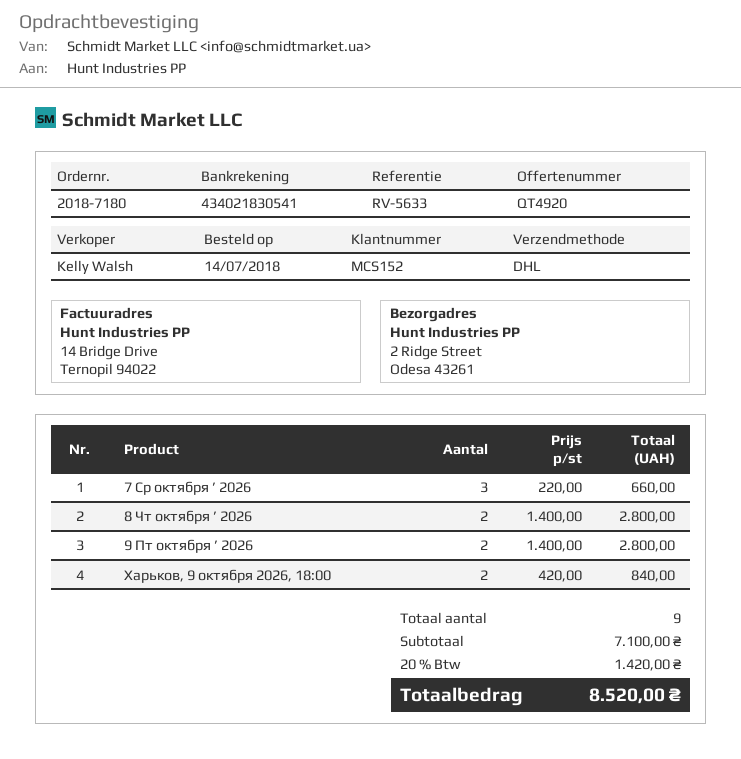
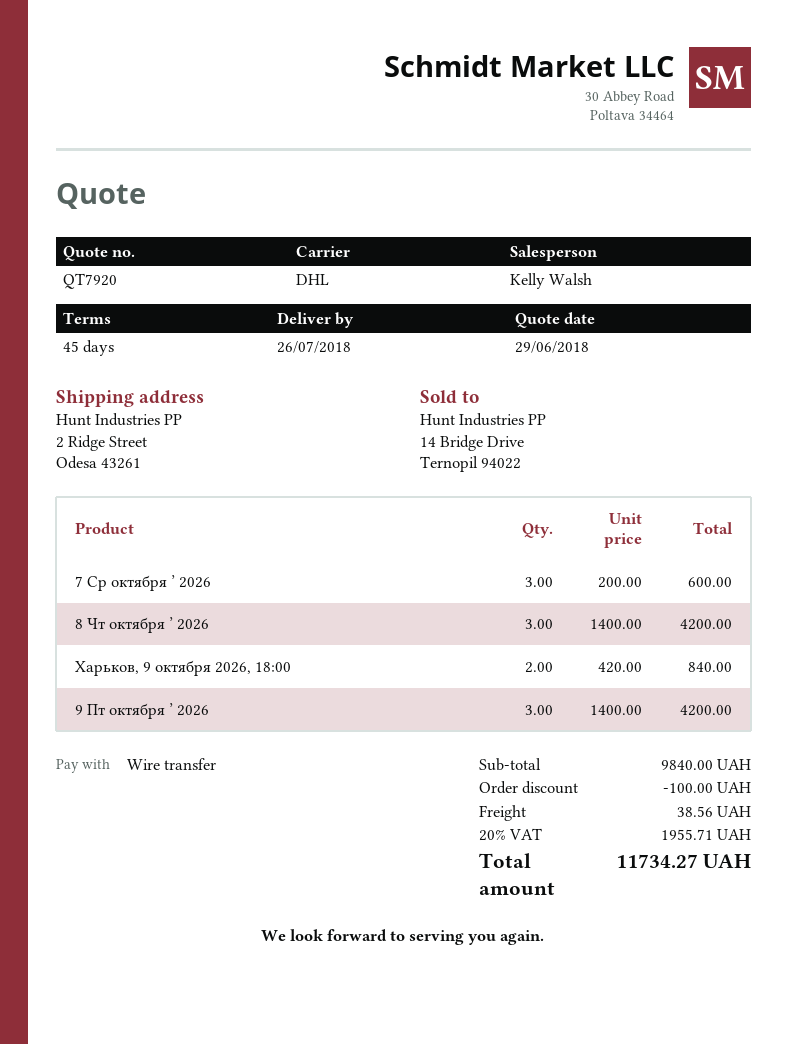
quote number: QT4920 -> QT7920
7 Ср октября ’ 2026: 3 x 220.00 = 660.00 -> 3 x 200.00 = 600.00
8 Чт октября ’ 2026: 2 x 1400.00 = 2800.00 -> 3 x 1400.00 = 4200.00
9 Пт октября ’ 2026: 2 x 1400.00 = 2800.00 -> 3 x 1400.00 = 4200.00
subtotal: 7100.00 -> 9840.00
discount: none -> 100.00
shipping: none -> 38.56
tax: 20% = 1420.00 -> 20% = 1955.71
total: 8520.00 -> 11734.27

